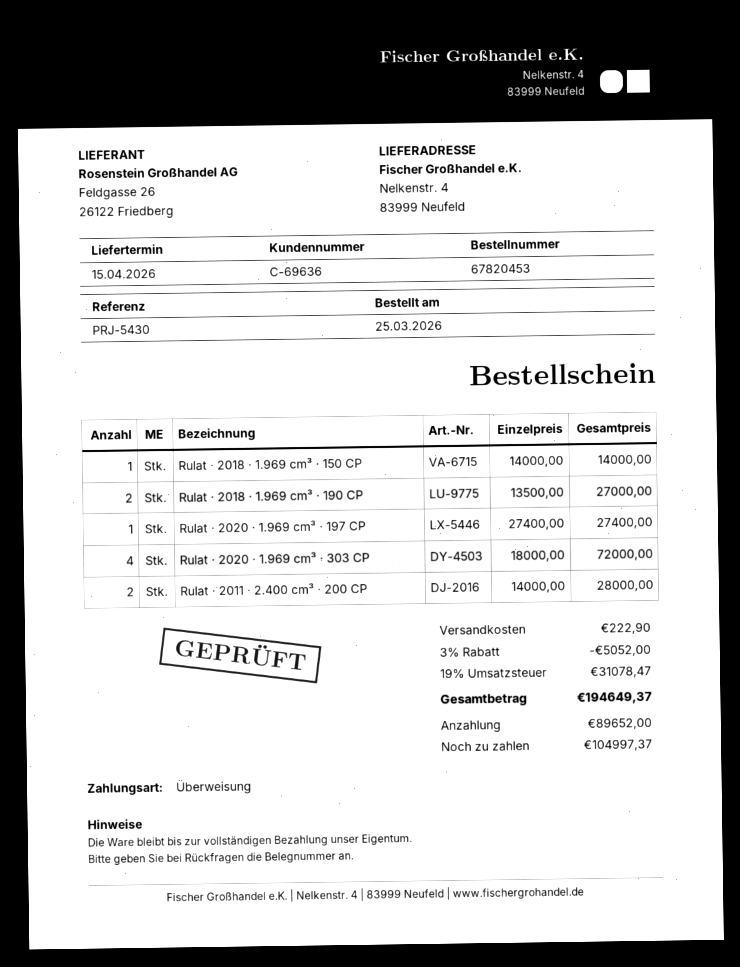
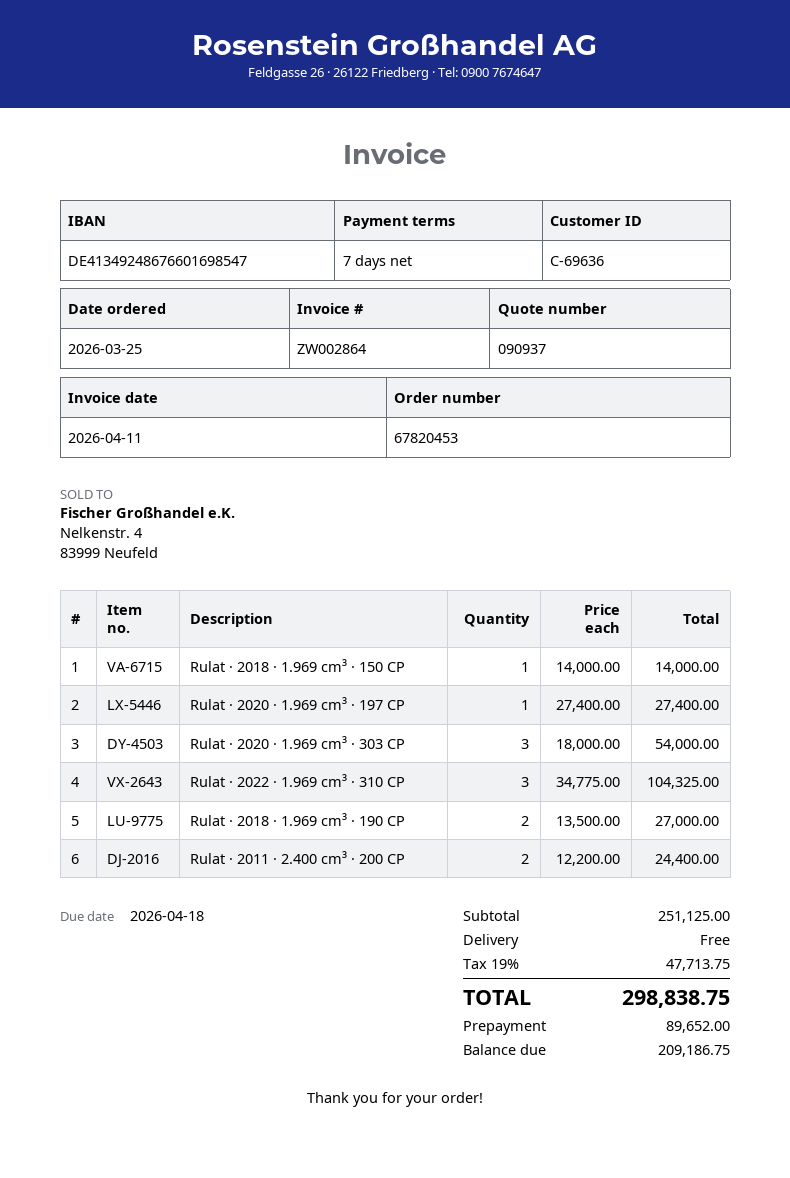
Rulat · 2020 · 1.969 cm³ · 303 CP: 4 x 18000.00 = 72000.00 -> 3 x 18000.00 = 54000.00
Rulat · 2011 · 2.400 cm³ · 200 CP: 2 x 14000.00 = 28000.00 -> 2 x 12200.00 = 24400.00
Rulat · 2022 · 1.969 cm³ · 310 CP: none -> 3 x 34775.00 = 104325.00
discount: 3% = 5052.00 -> none
shipping: 222.90 -> 0.00
tax: 19% = 31078.47 -> 19% = 47713.75
total: 194649.37 -> 298838.75
balance: 104997.37 -> 209186.75

